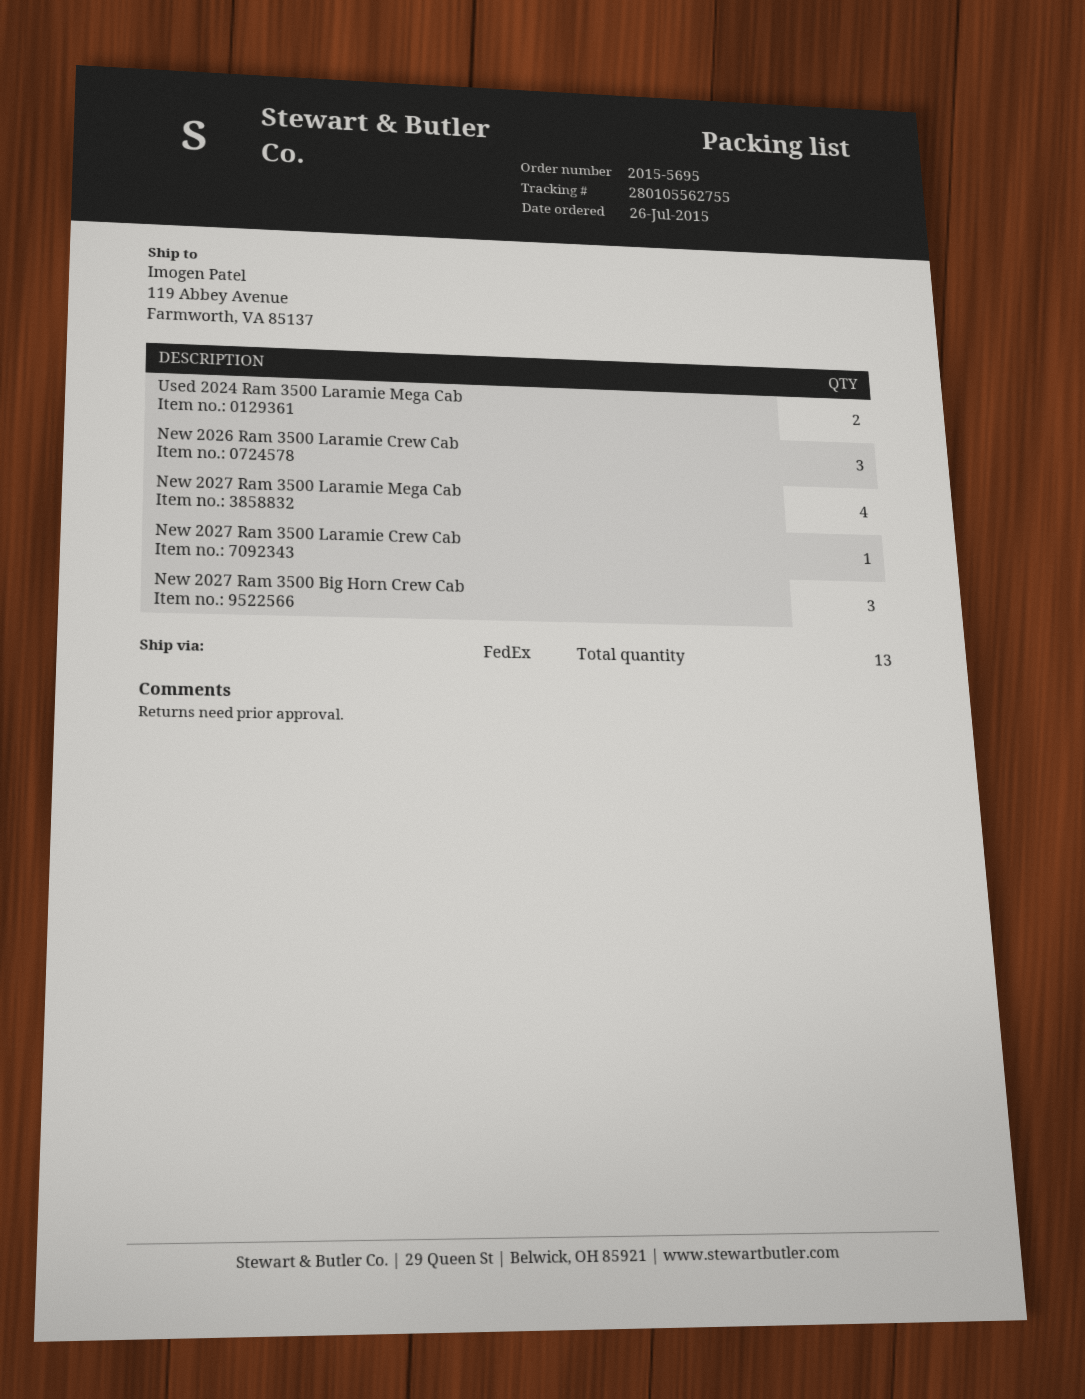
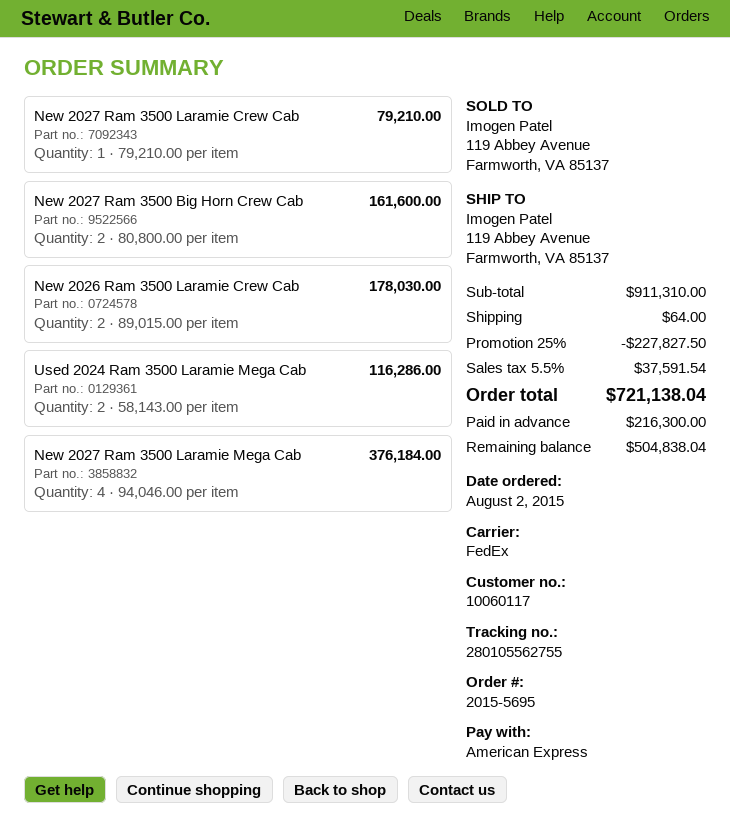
order date: 2015-07-26 -> 2015-08-02
New 2026 Ram 3500 Laramie Crew Cab: 3 -> 2
New 2027 Ram 3500 Big Horn Crew Cab: 3 -> 2

